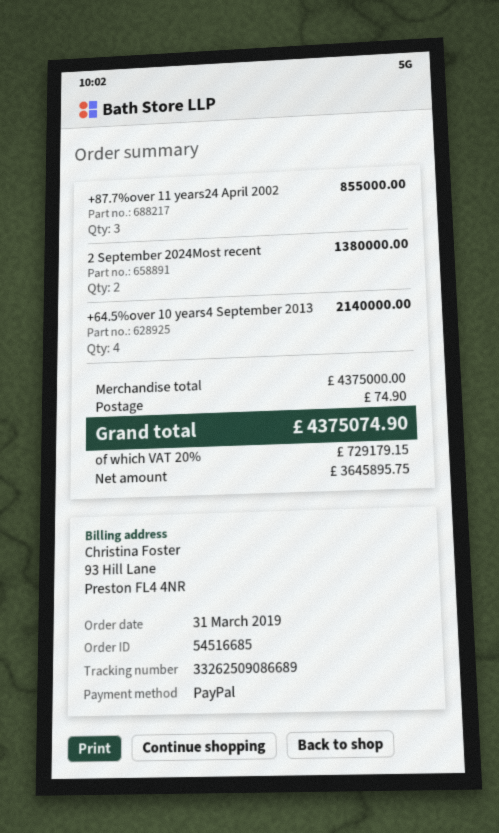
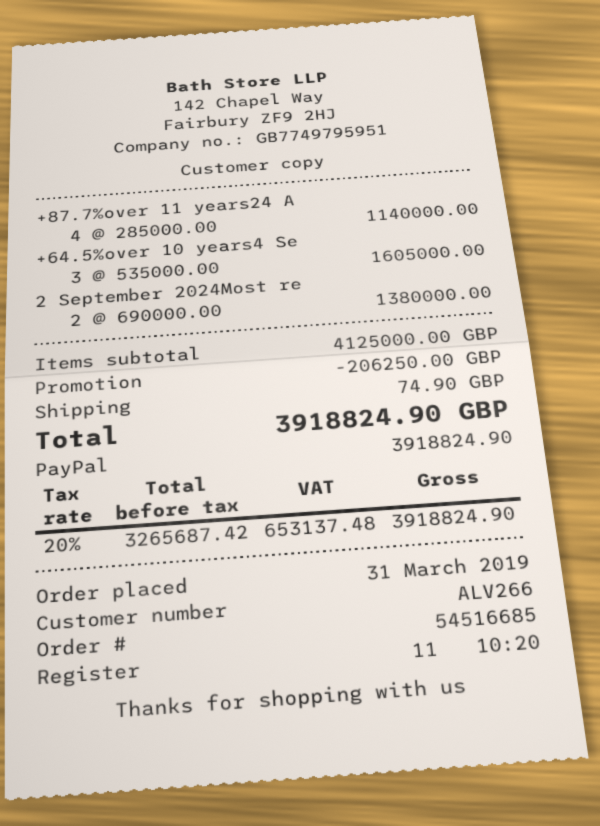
+87.7%over 11 years24 April 2002: 3 for 855000.00 -> 4 for 1140000.00
+64.5%over 10 years4 September 2013: 4 for 2140000.00 -> 3 for 1605000.00
subtotal: 4375000.00 -> 4125000.00
discount: none -> 206250.00
net: 3645895.75 -> 3265687.42
tax: 20% = 729179.15 -> 20% = 653137.48
total: 4375074.90 -> 3918824.90

